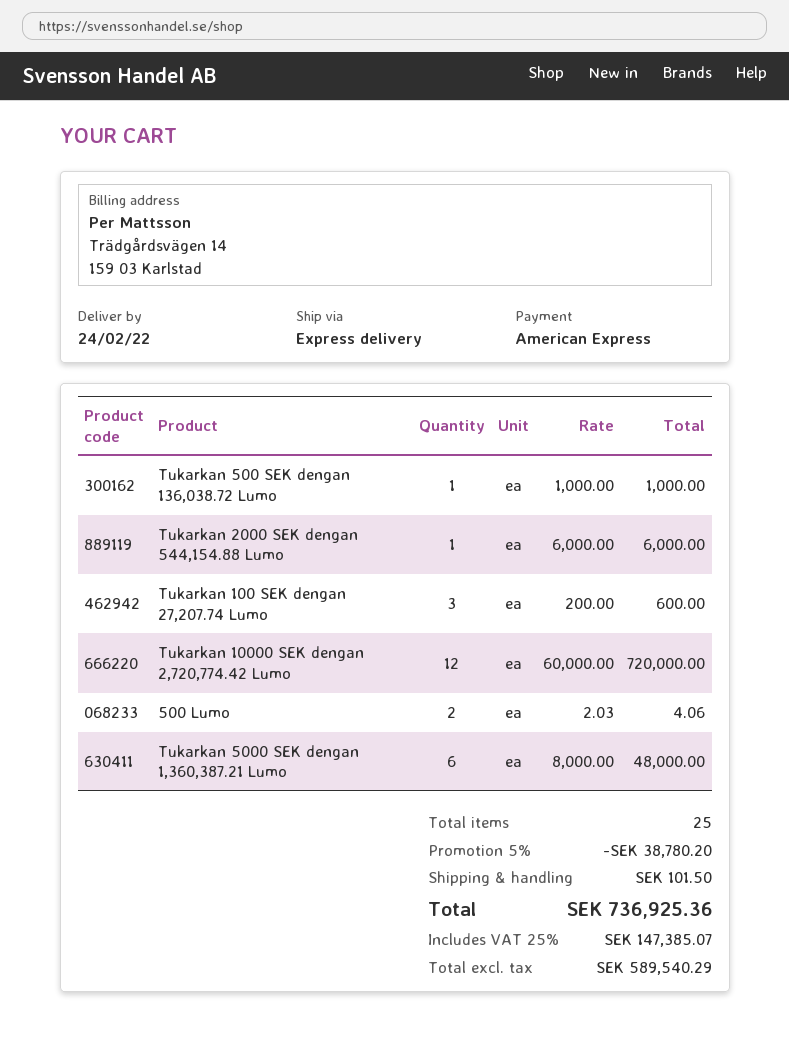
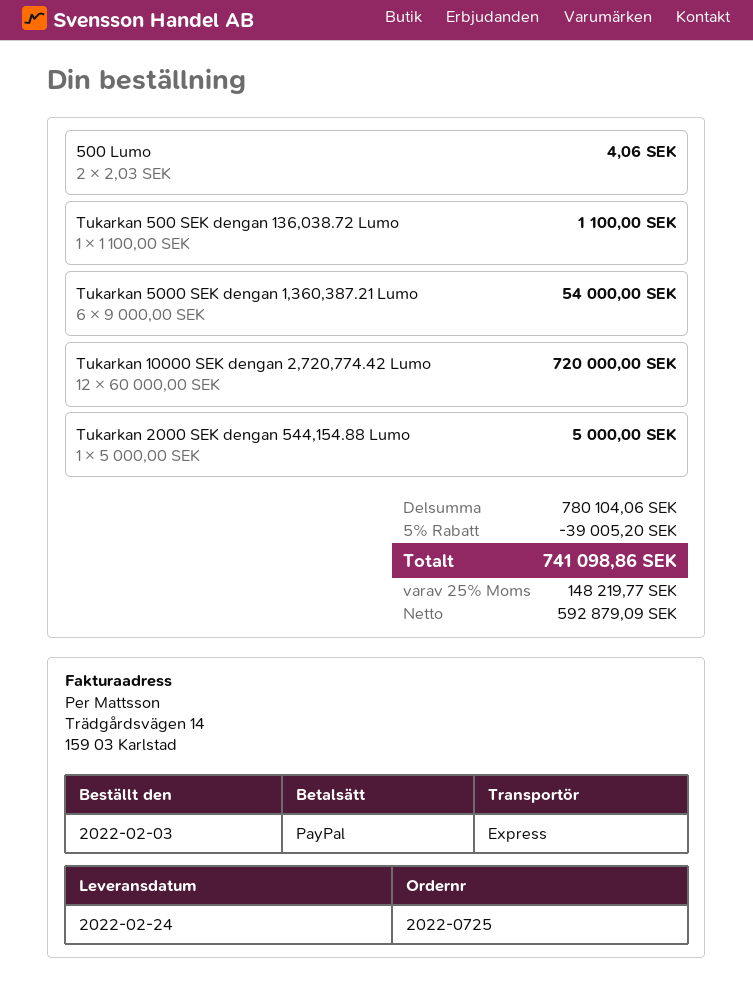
payment method: American Express -> PayPal
Tukarkan 500 SEK dengan 136,038.72 Lumo: 1 x 1000.00 = 1000.00 -> 1 x 1100.00 = 1100.00
Tukarkan 2000 SEK dengan 544,154.88 Lumo: 1 x 6000.00 = 6000.00 -> 1 x 5000.00 = 5000.00
Tukarkan 100 SEK dengan 27,207.74 Lumo: 3 x 200.00 = 600.00 -> none
Tukarkan 5000 SEK dengan 1,360,387.21 Lumo: 6 x 8000.00 = 48000.00 -> 6 x 9000.00 = 54000.00
discount: 5% = 38780.20 -> 5% = 39005.20
shipping: 101.50 -> none
net: 589540.29 -> 592879.09
tax: 25% = 147385.07 -> 25% = 148219.77
total: 736925.36 -> 741098.86

